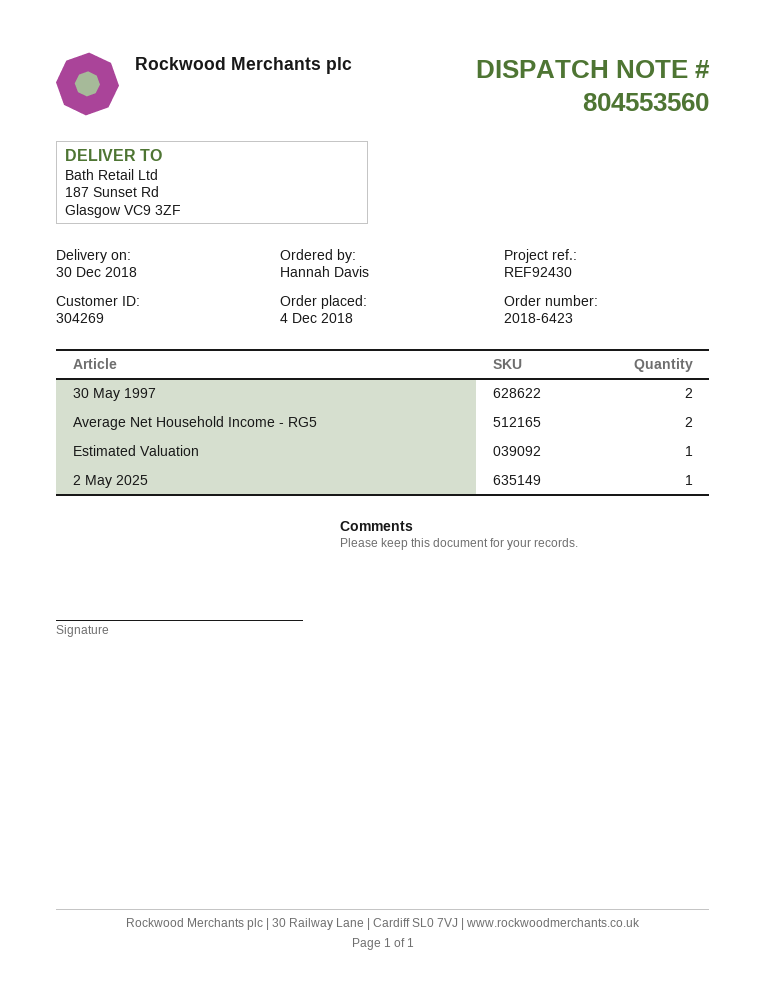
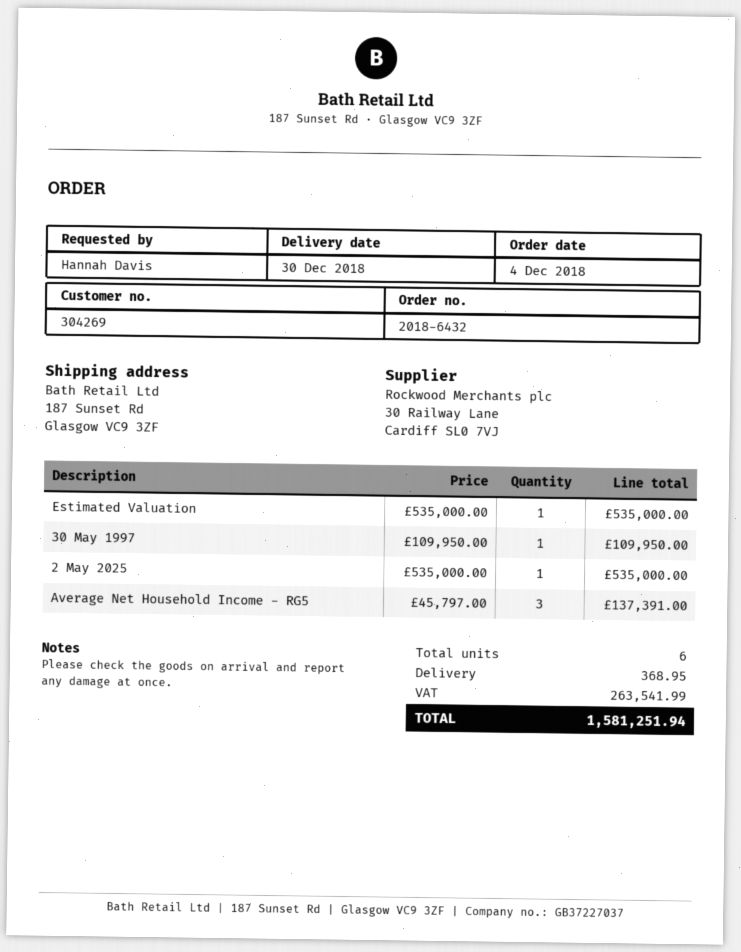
order number: 2018-6423 -> 2018-6432
30 May 1997: 2 -> 1
Average Net Household Income - RG5: 2 -> 3

